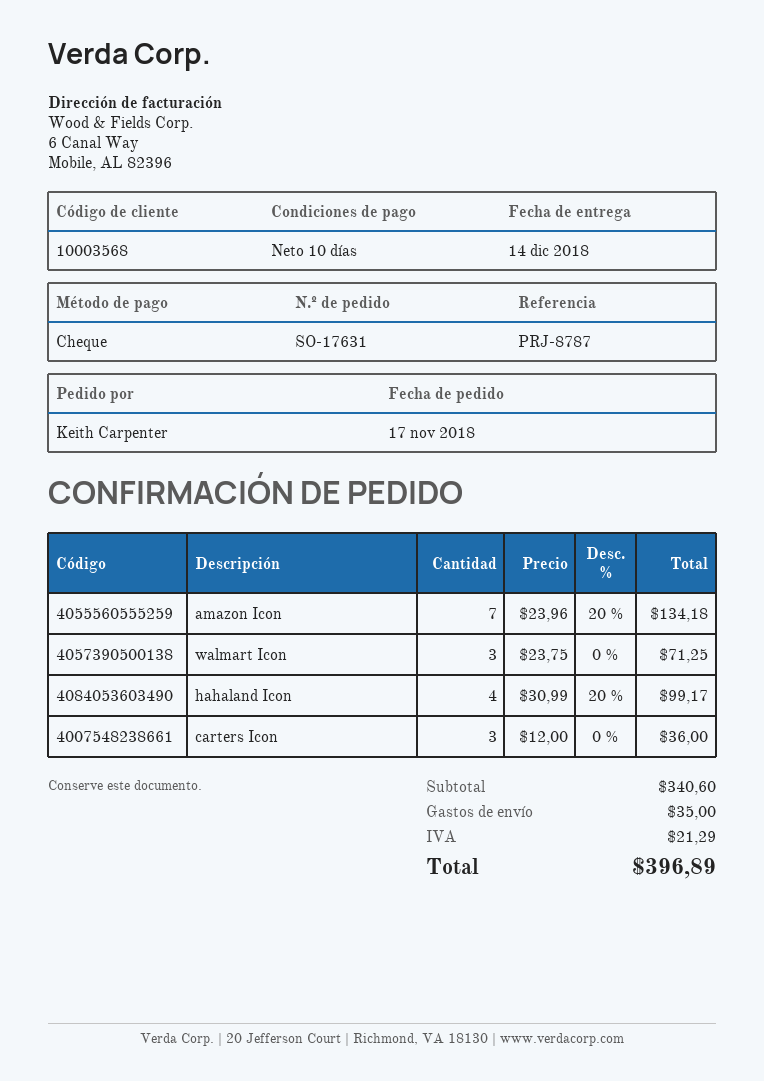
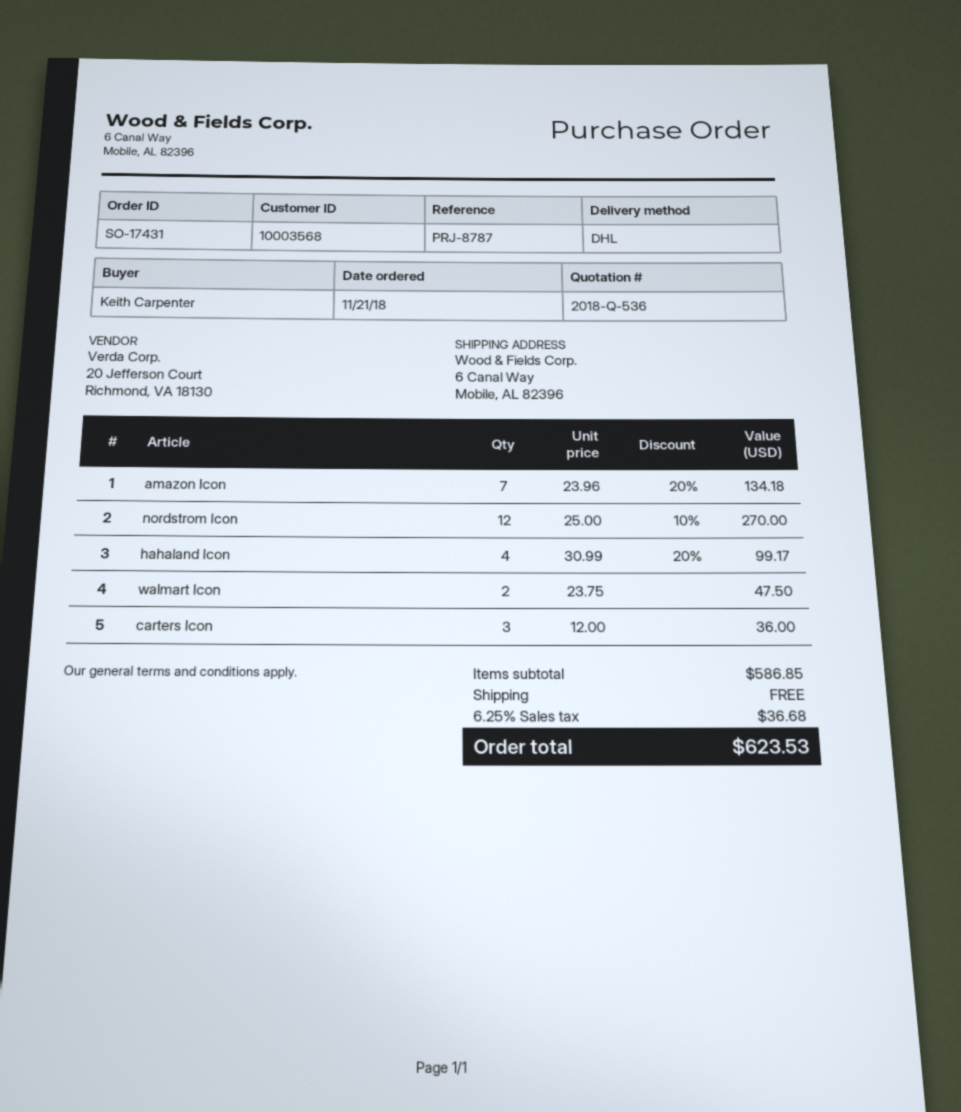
order number: SO-17631 -> SO-17431
order date: 2018-11-17 -> 2018-11-21
walmart Icon: 3 x 23.75 = 71.25 -> 2 x 23.75 = 47.50
nordstrom Icon: none -> 12 x 25.00 - 10% = 270.00
subtotal: 340.60 -> 586.85
shipping: 35.00 -> 0.00
tax: 21.29 -> 36.68
total: 396.89 -> 623.53

